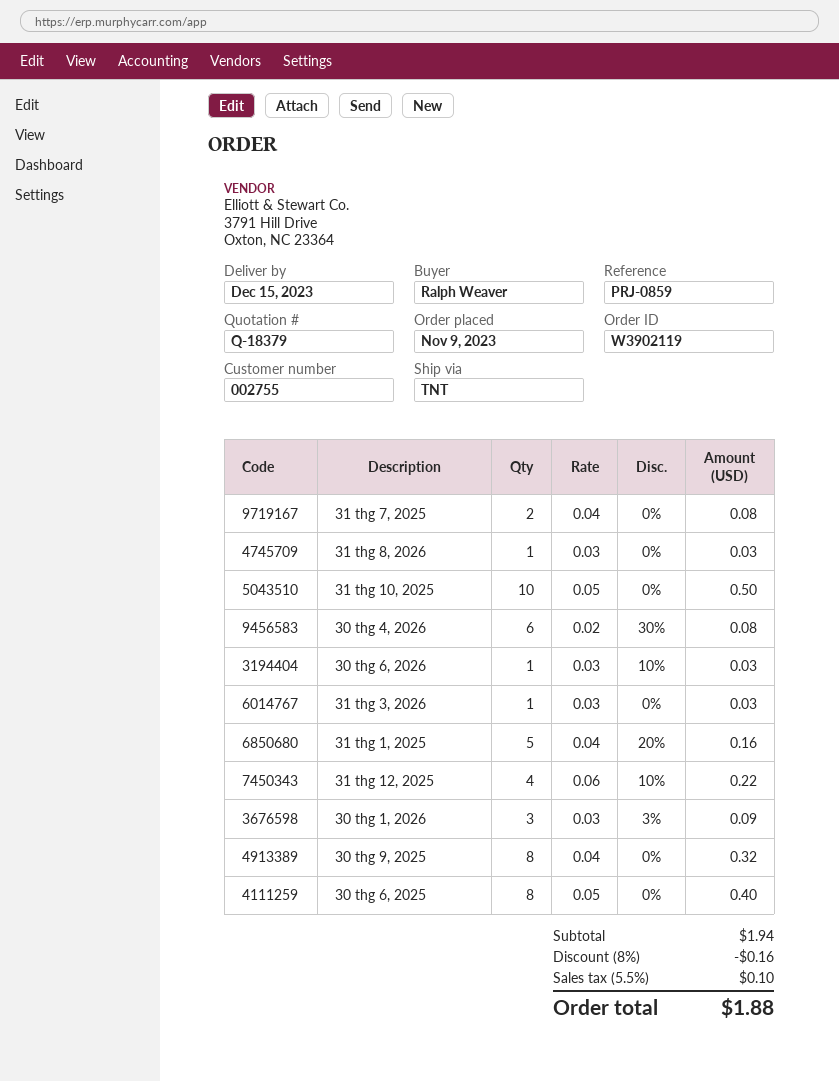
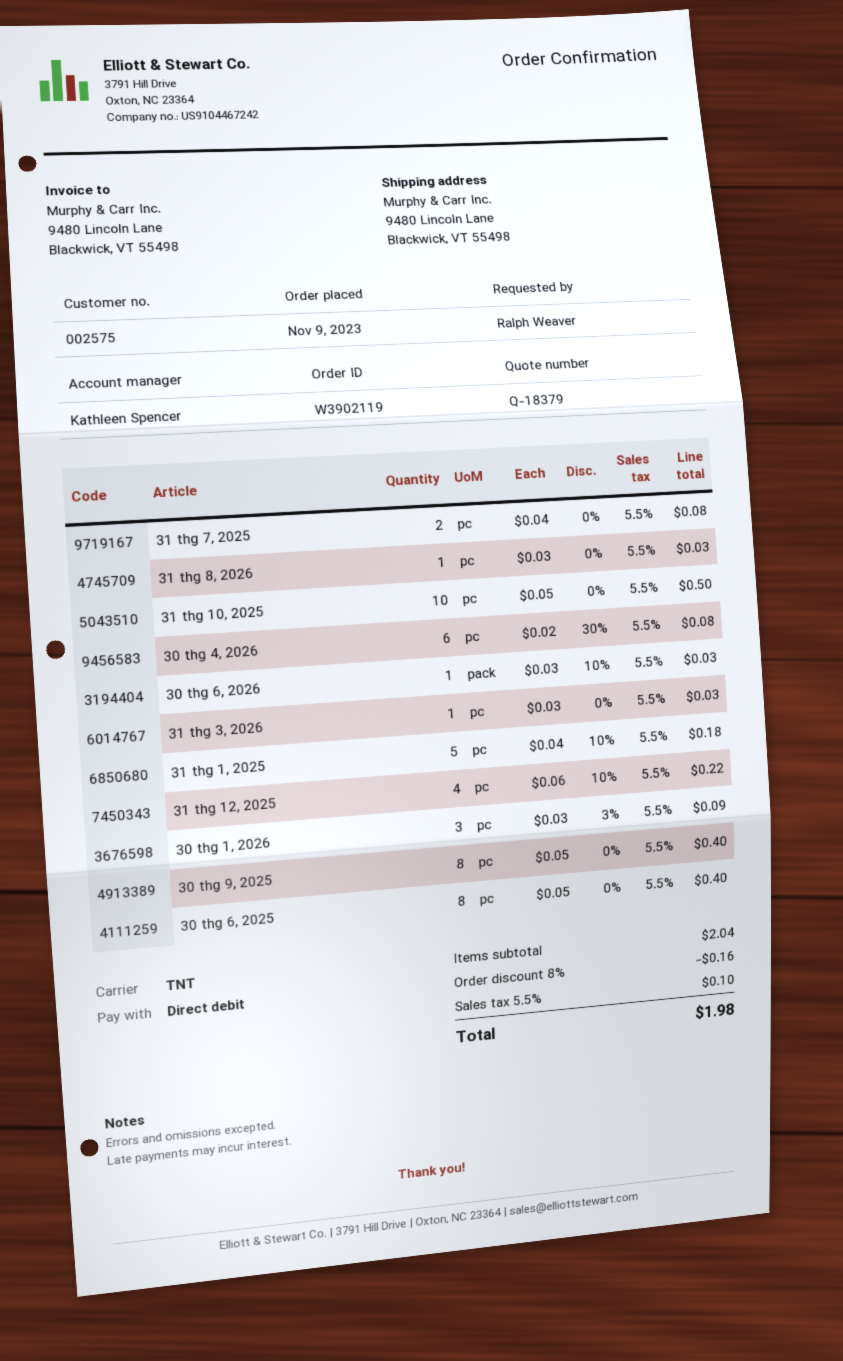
customer number: 002755 -> 002575
31 thg 1, 2025: 5 x 0.04 - 20% = 0.16 -> 5 x 0.04 - 10% = 0.18
30 thg 9, 2025: 8 x 0.04 = 0.32 -> 8 x 0.05 = 0.40
subtotal: 1.94 -> 2.04
total: 1.88 -> 1.98

